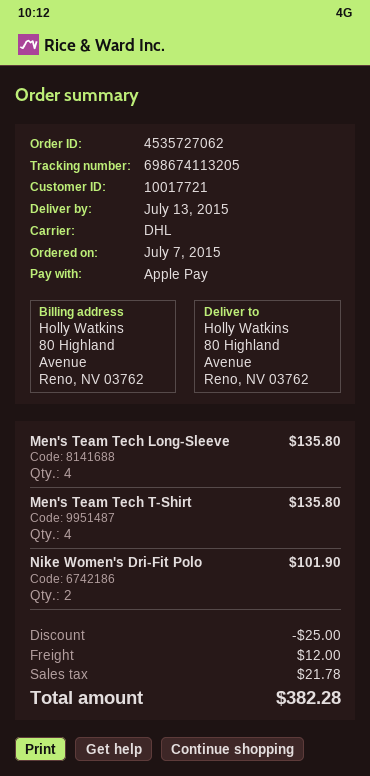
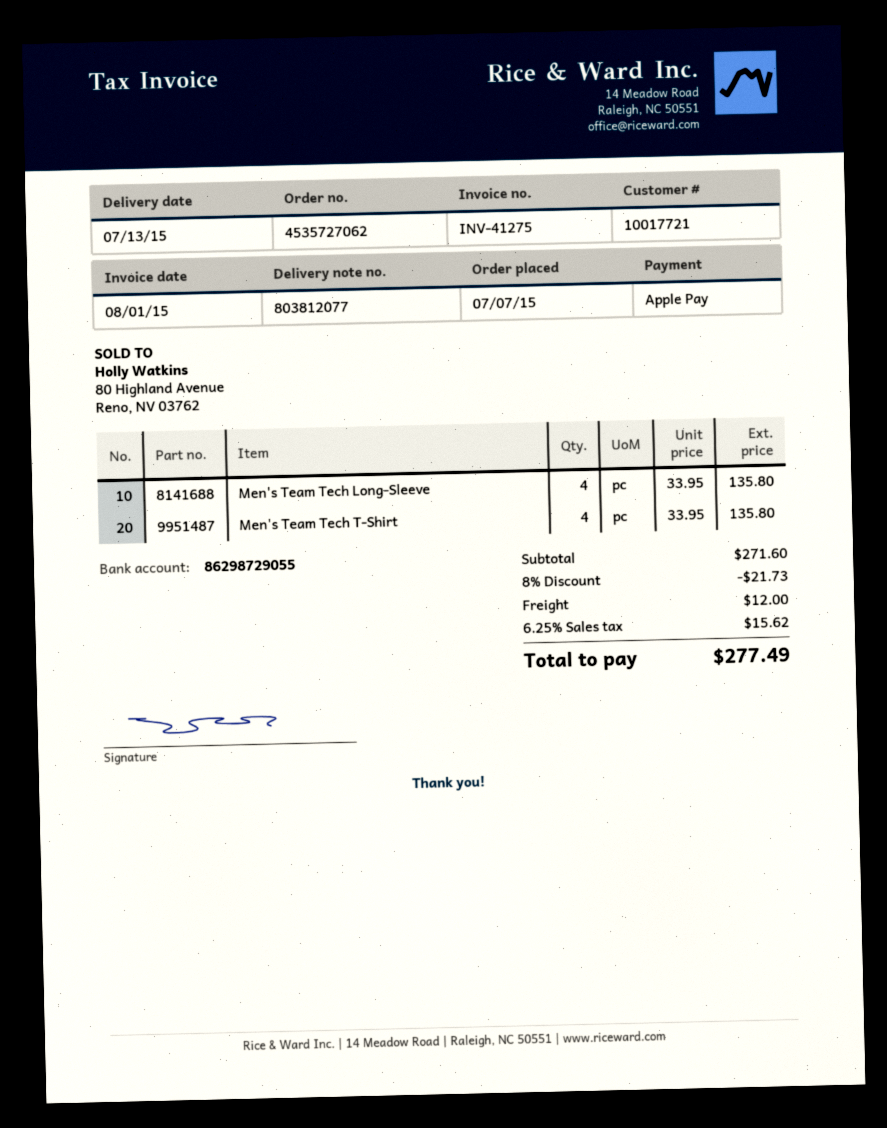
Nike Women's Dri-Fit Polo: 2 for 101.90 -> none
discount: 25.00 -> 21.73
tax: 21.78 -> 15.62
total: 382.28 -> 277.49

